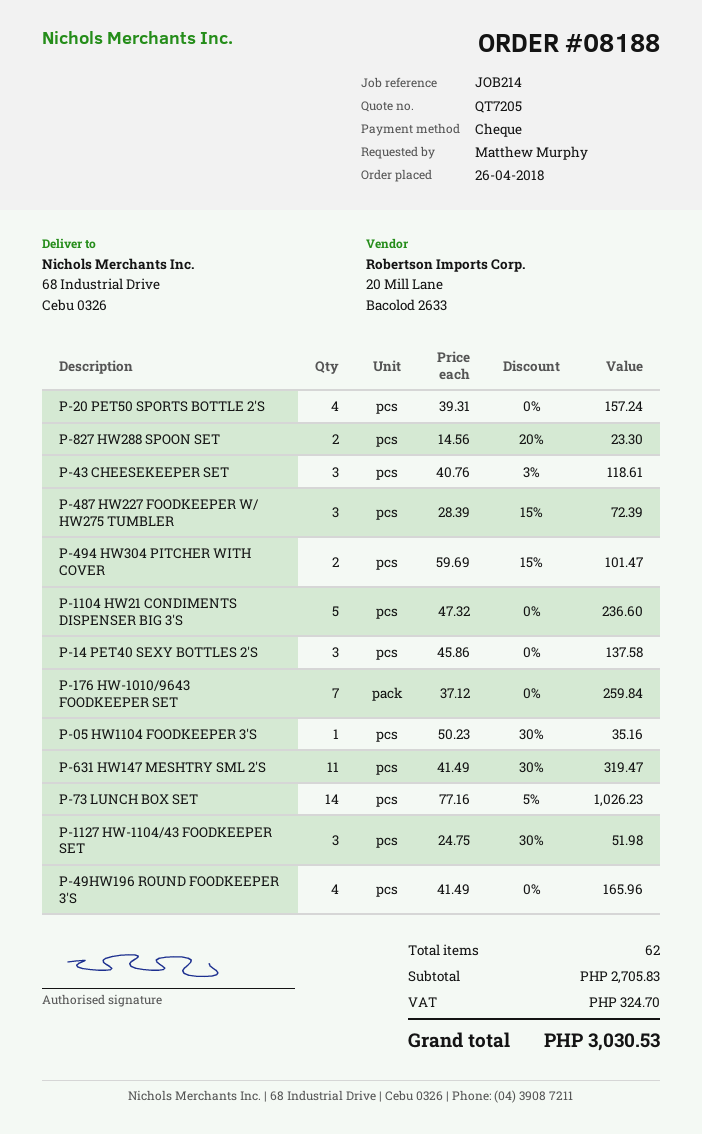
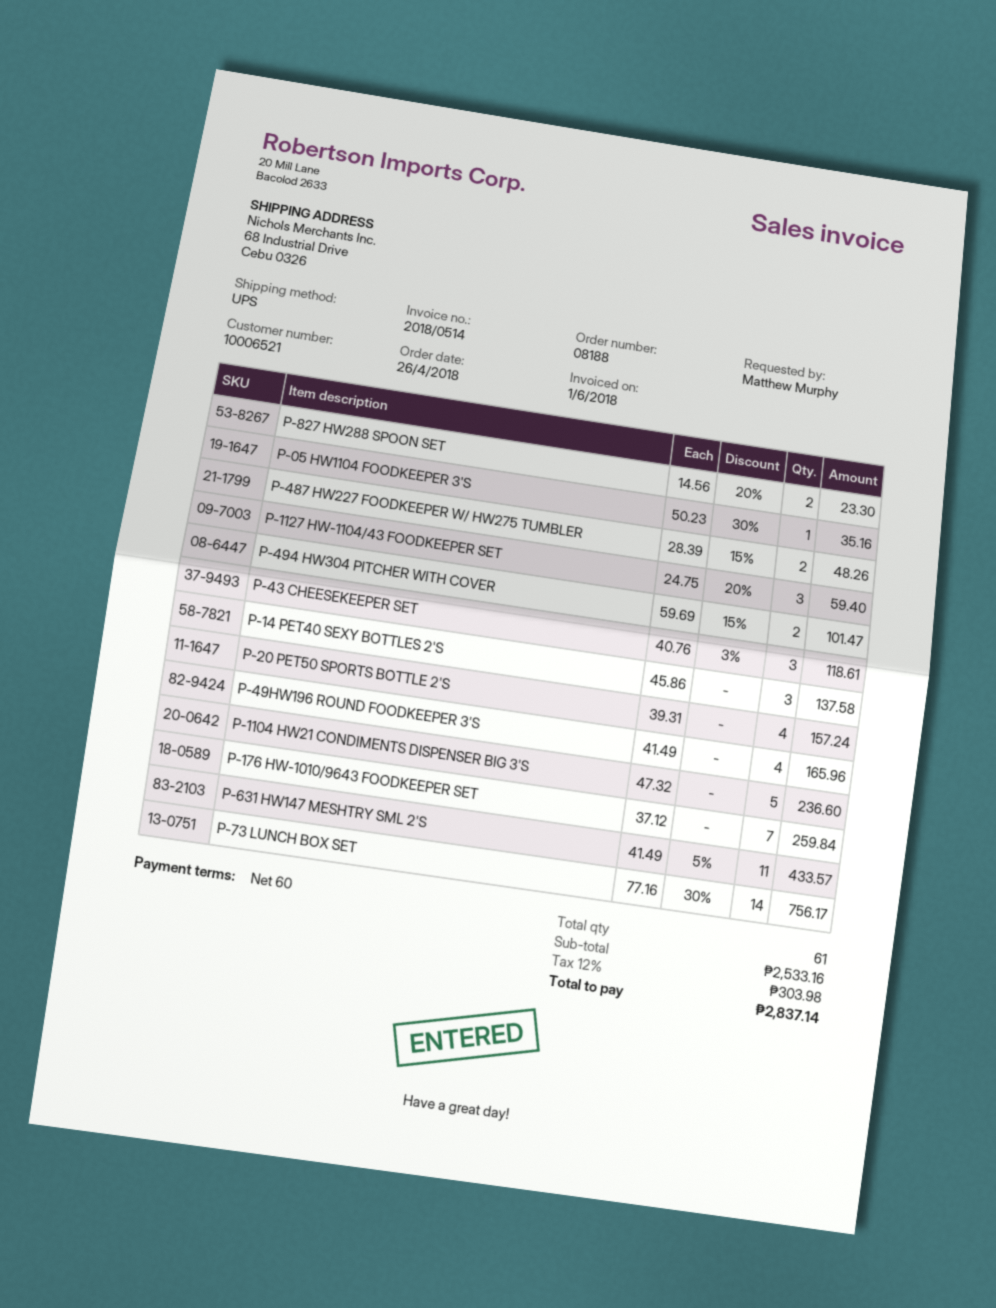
P-487 HW227 FOODKEEPER W/ HW275 TUMBLER: 3 x 28.39 - 15% = 72.39 -> 2 x 28.39 - 15% = 48.26
P-631 HW147 MESHTRY SML 2'S: 11 x 41.49 - 30% = 319.47 -> 11 x 41.49 - 5% = 433.57
P-73 LUNCH BOX SET: 14 x 77.16 - 5% = 1026.23 -> 14 x 77.16 - 30% = 756.17
P-1127 HW-1104/43 FOODKEEPER SET: 3 x 24.75 - 30% = 51.98 -> 3 x 24.75 - 20% = 59.40
total quantity: 62 -> 61
subtotal: 2705.83 -> 2533.16
tax: 324.70 -> 303.98
total: 3030.53 -> 2837.14

